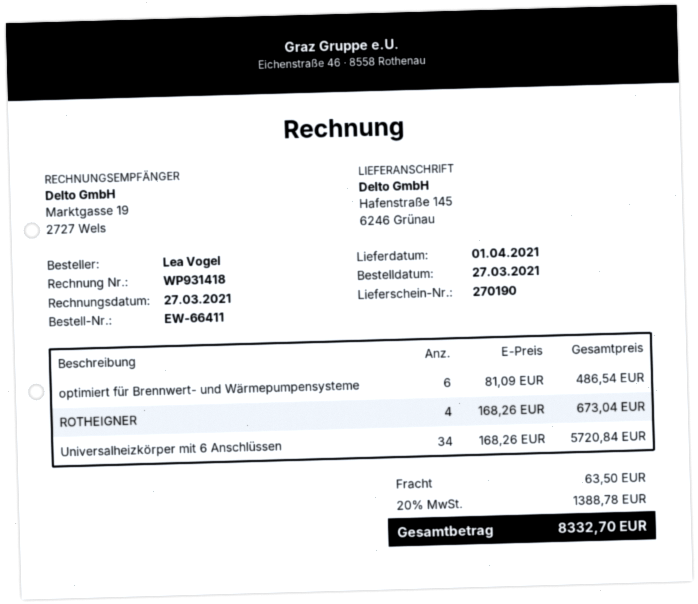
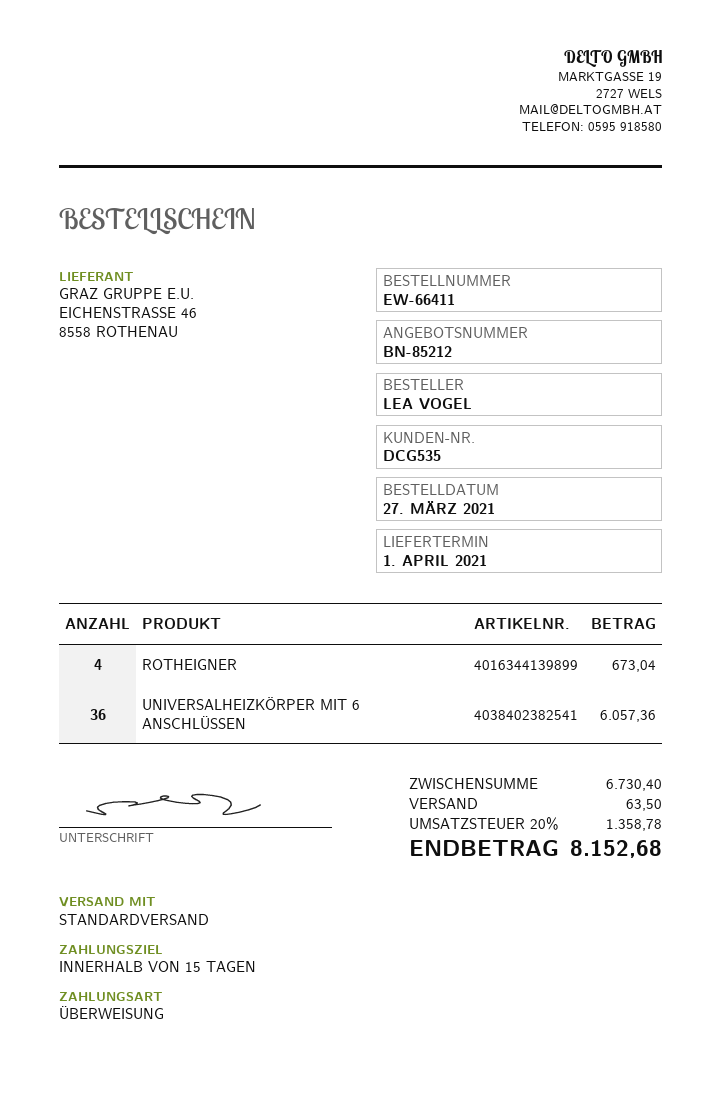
optimiert für Brennwert- und Wärmepumpensysteme: 6 for 486.54 -> none
Universalheizkörper mit 6 Anschlüssen: 34 for 5720.84 -> 36 for 6057.36
tax: 20% = 1388.78 -> 20% = 1358.78
total: 8332.70 -> 8152.68

